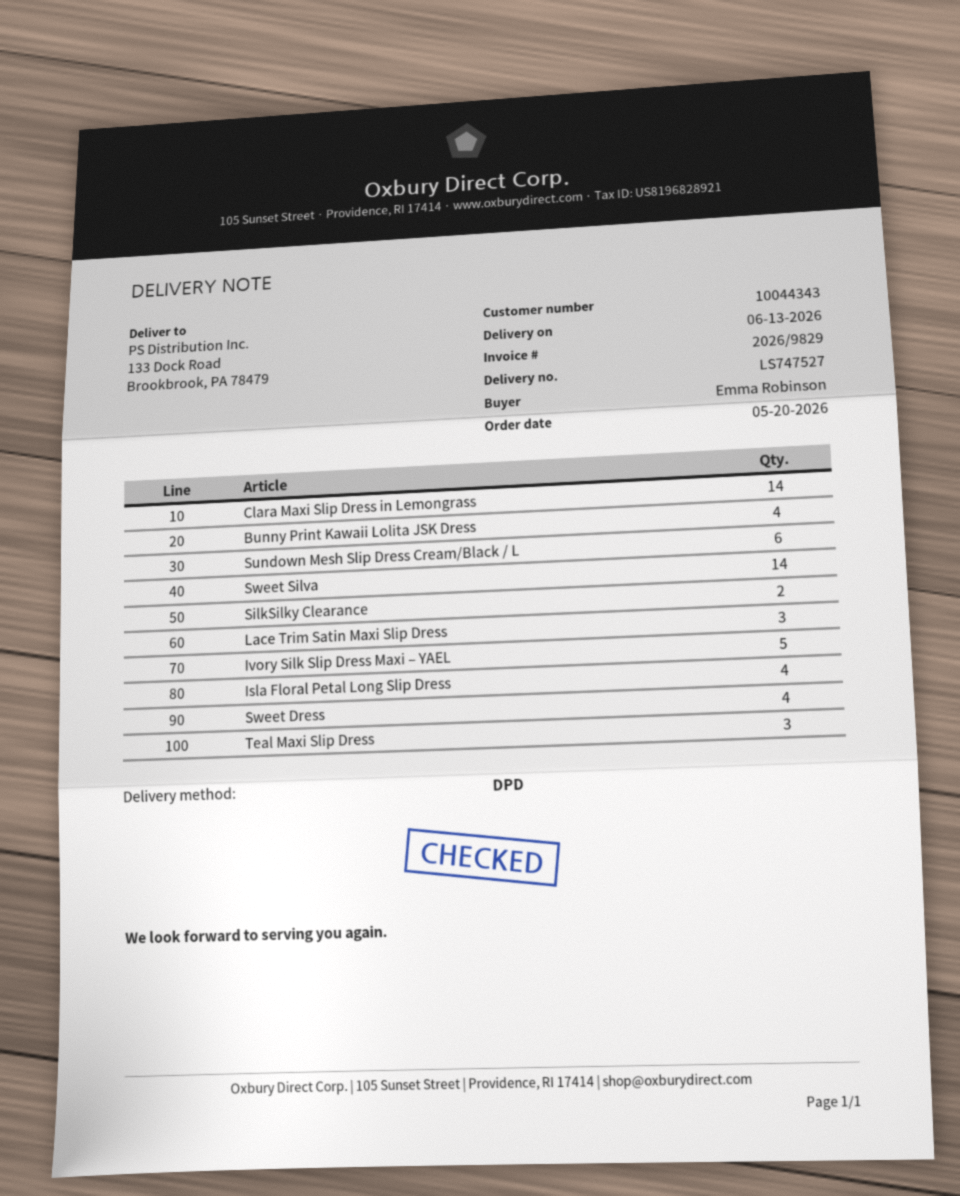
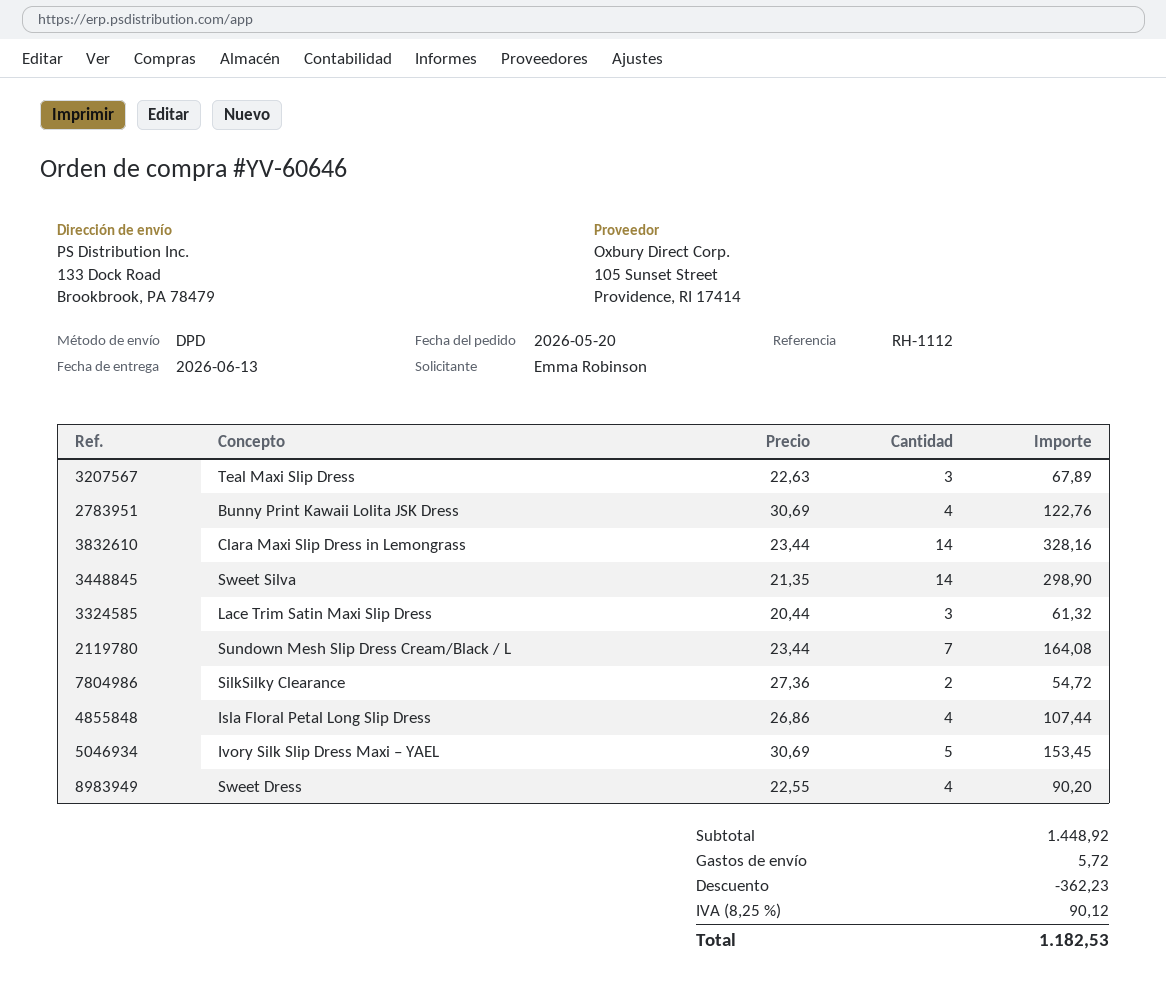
Sundown Mesh Slip Dress Cream/Black / L: 6 -> 7

